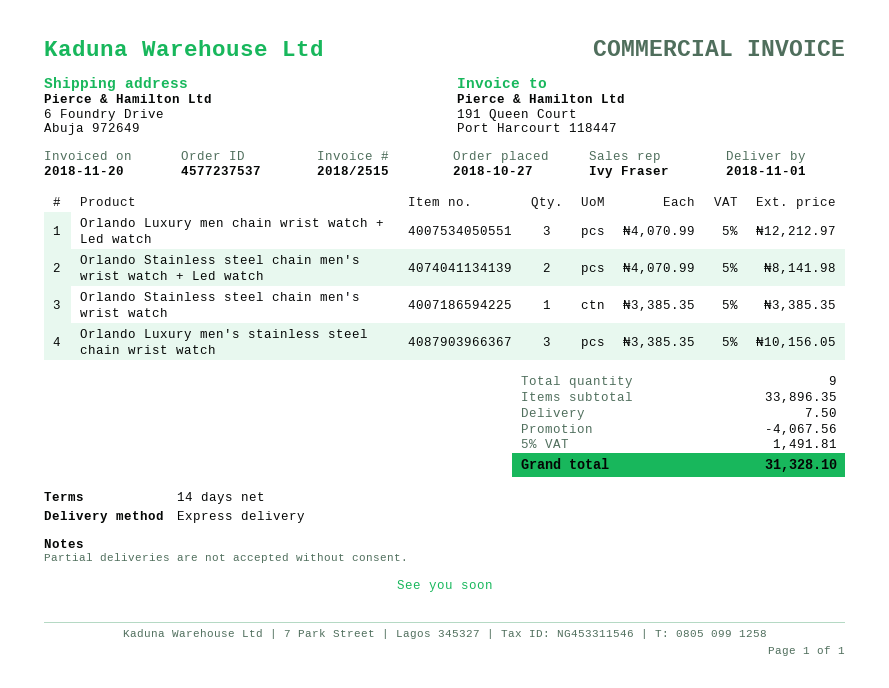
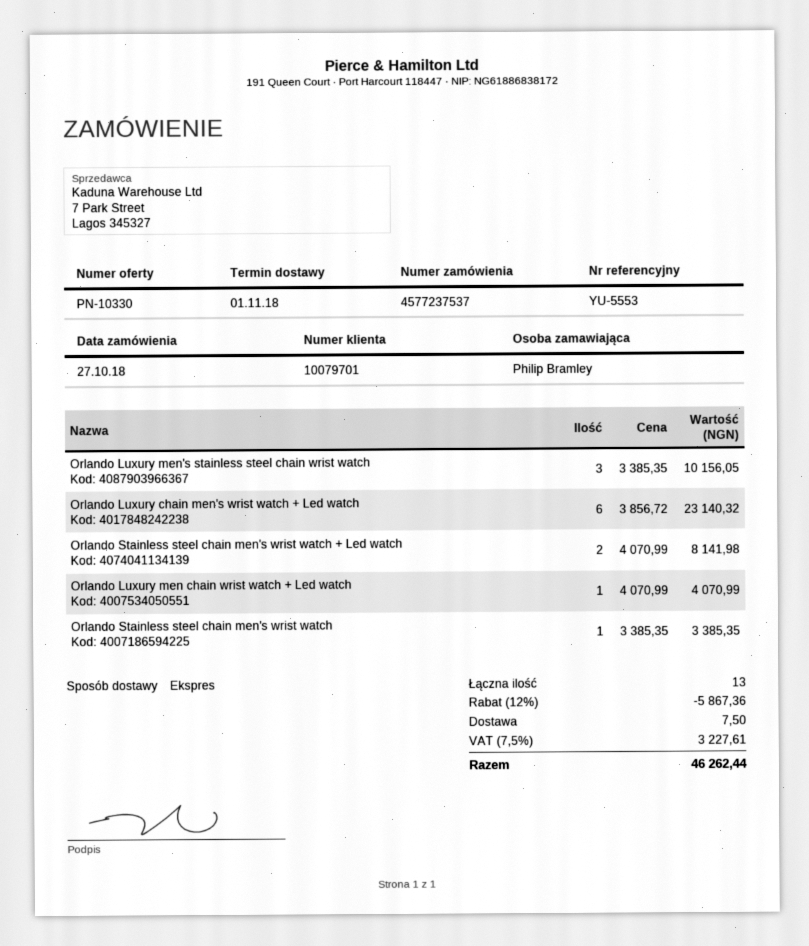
Orlando Luxury men chain wrist watch + Led watch: 3 x 4070.99 = 12212.97 -> 1 x 4070.99 = 4070.99
Orlando Luxury chain men's wrist watch + Led watch: none -> 6 x 3856.72 = 23140.32
total quantity: 9 -> 13
discount: 4067.56 -> 5867.36
tax: 5% = 1491.81 -> 7.5% = 3227.61
total: 31328.10 -> 46262.44

